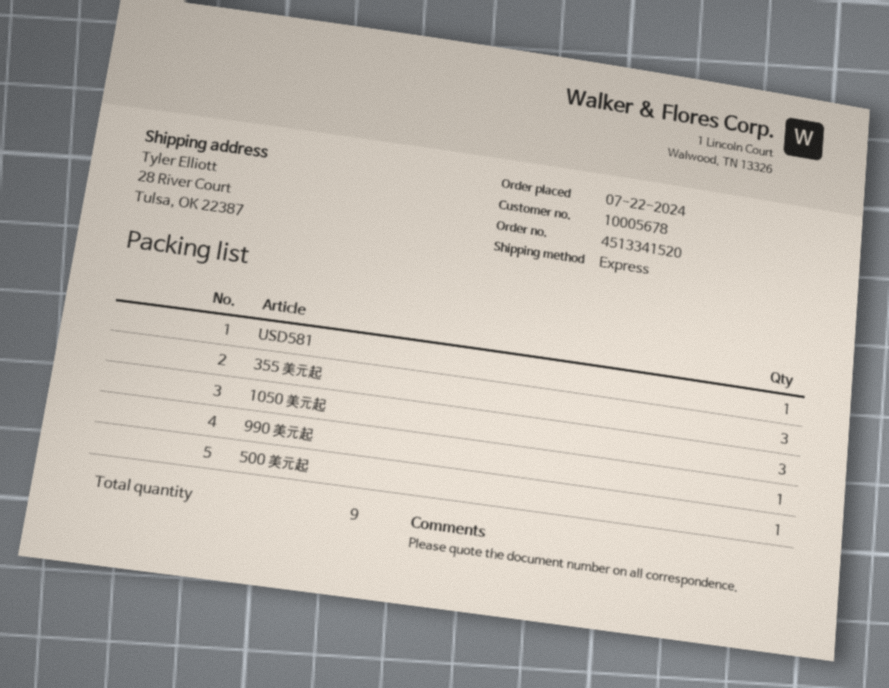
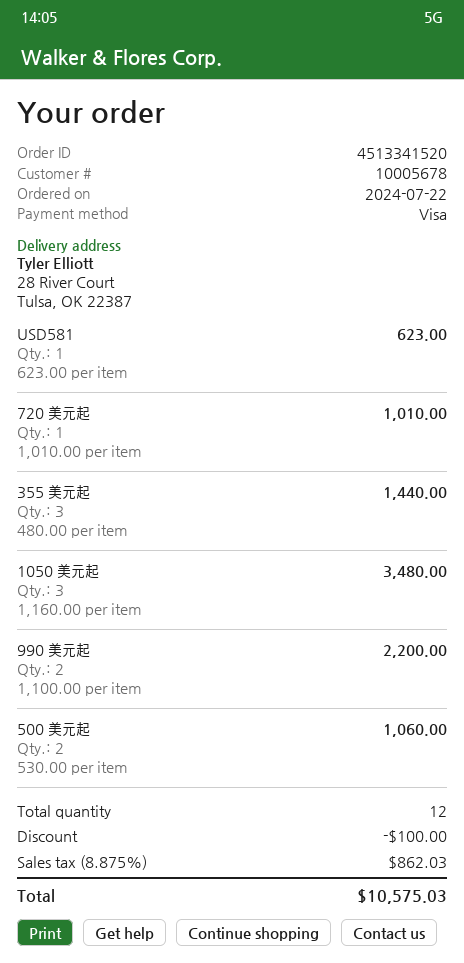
990 美元起: 1 -> 2
500 美元起: 1 -> 2
720 美元起: none -> 1
total quantity: 9 -> 12

